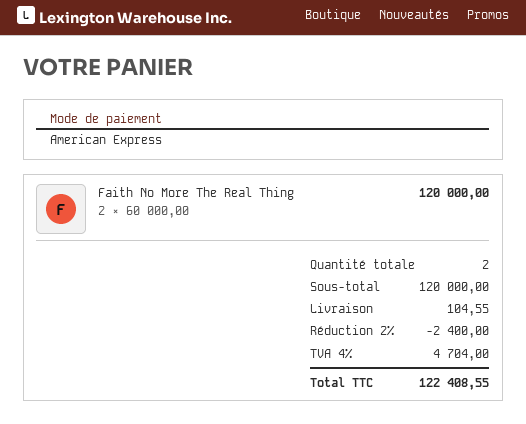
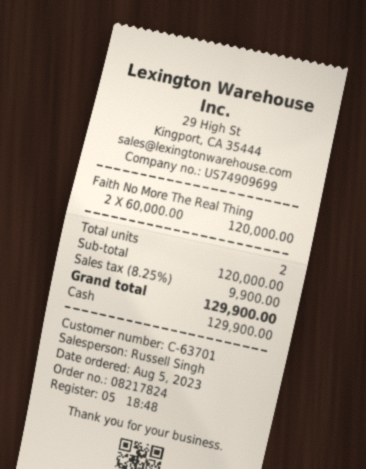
payment method: American Express -> cash
discount: 2% = 2400.00 -> none
shipping: 104.55 -> none
tax: 4% = 4704.00 -> 8.25% = 9900.00
total: 122408.55 -> 129900.00

